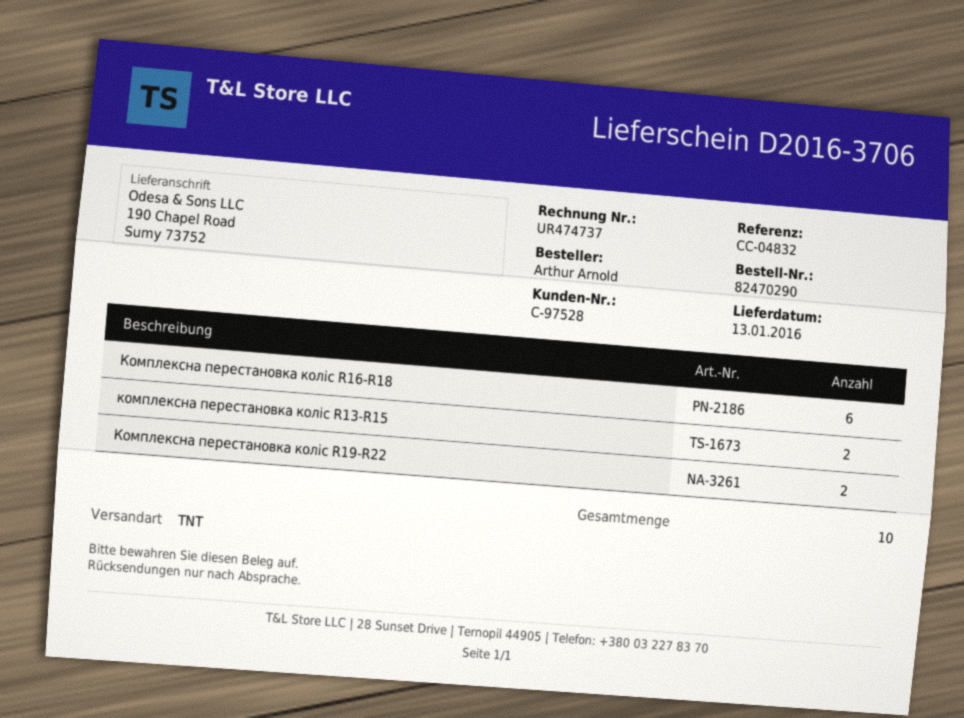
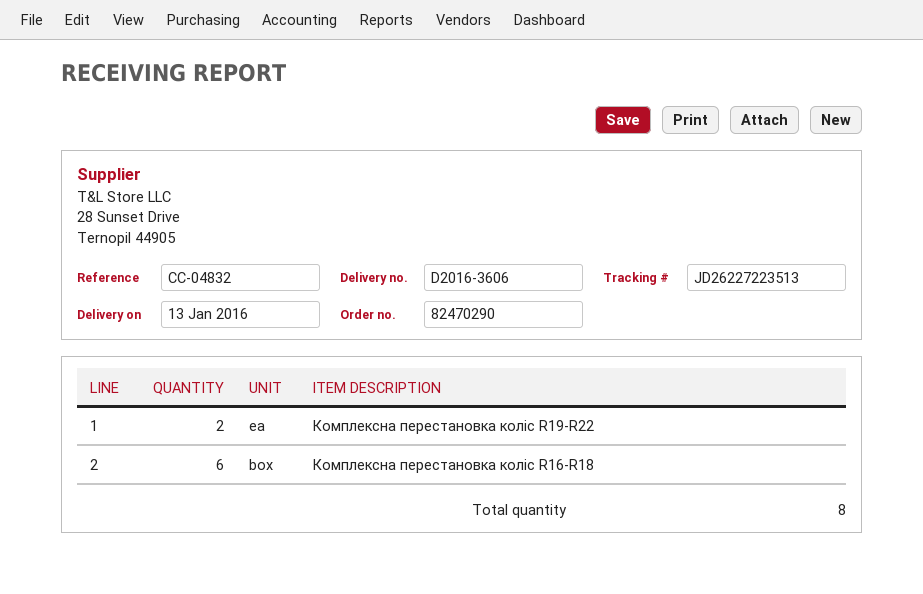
delivery note number: D2016-3706 -> D2016-3606
комплексна перестановка коліс R13-R15: 2 -> none
total quantity: 10 -> 8

